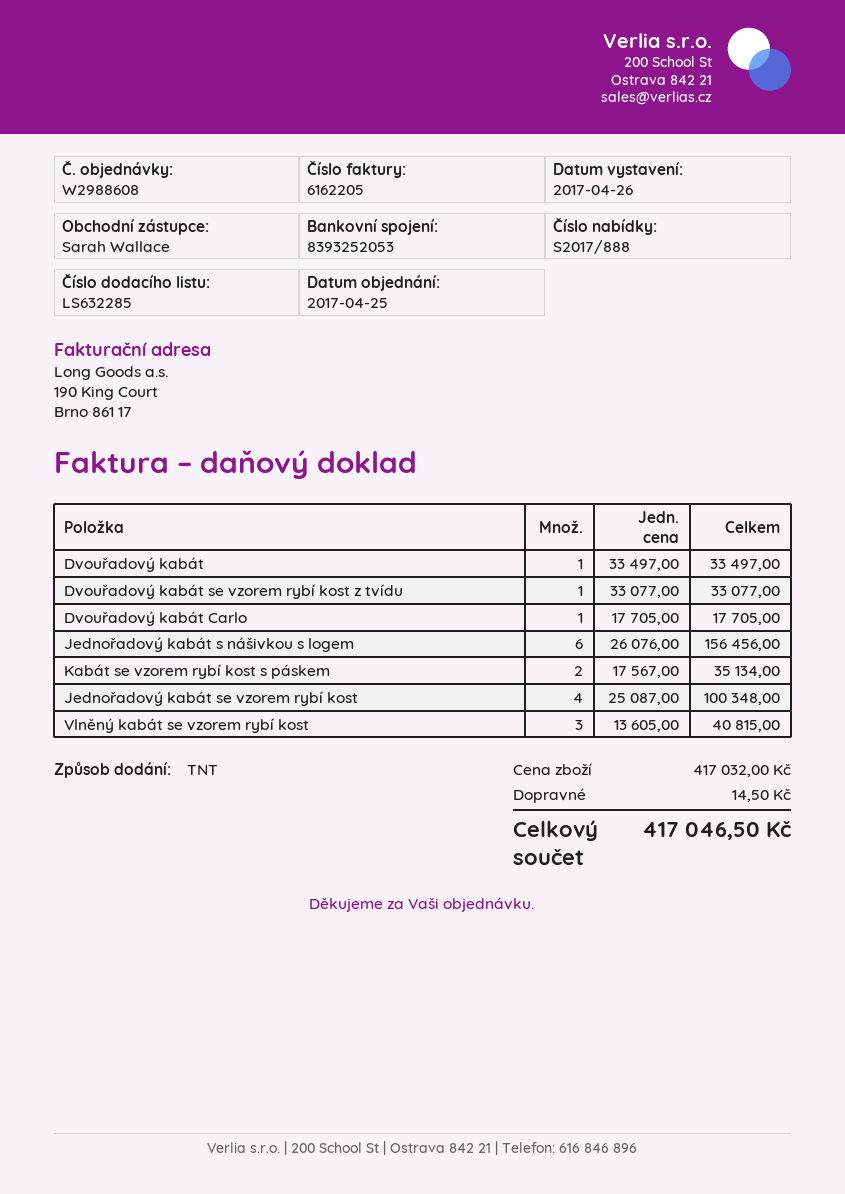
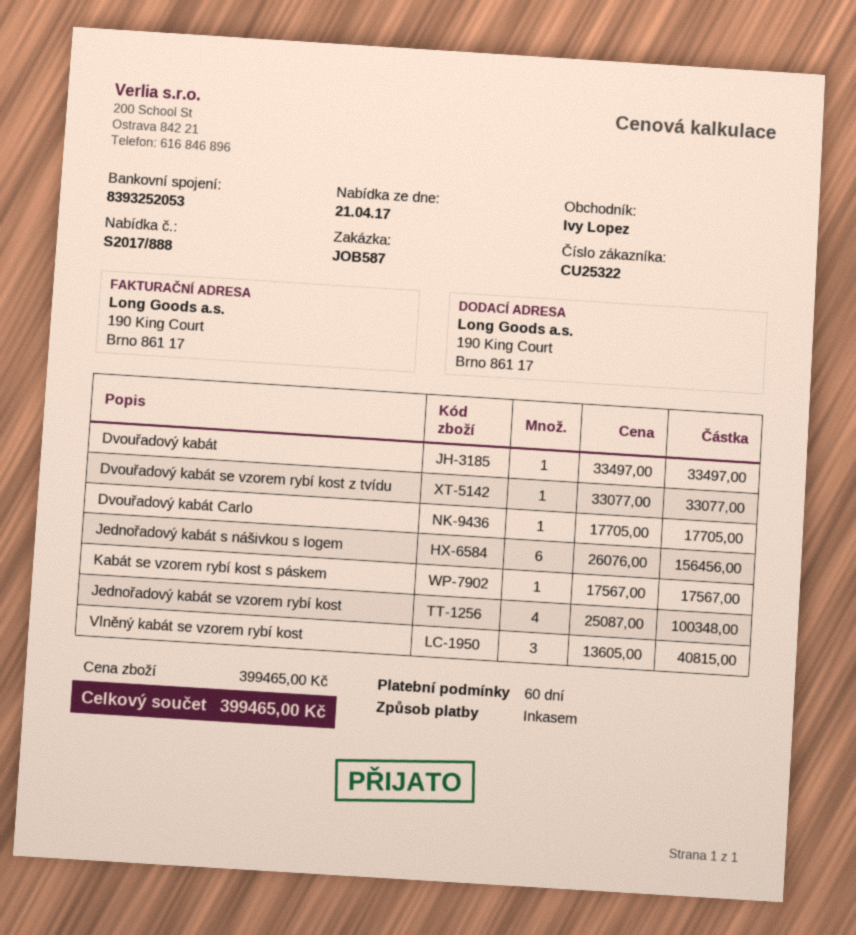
sales rep: Sarah Wallace -> Ivy Lopez
Kabát se vzorem rybí kost s páskem: 2 x 17567.00 = 35134.00 -> 1 x 17567.00 = 17567.00
subtotal: 417032.00 -> 399465.00
shipping: 14.50 -> none
total: 417046.50 -> 399465.00

